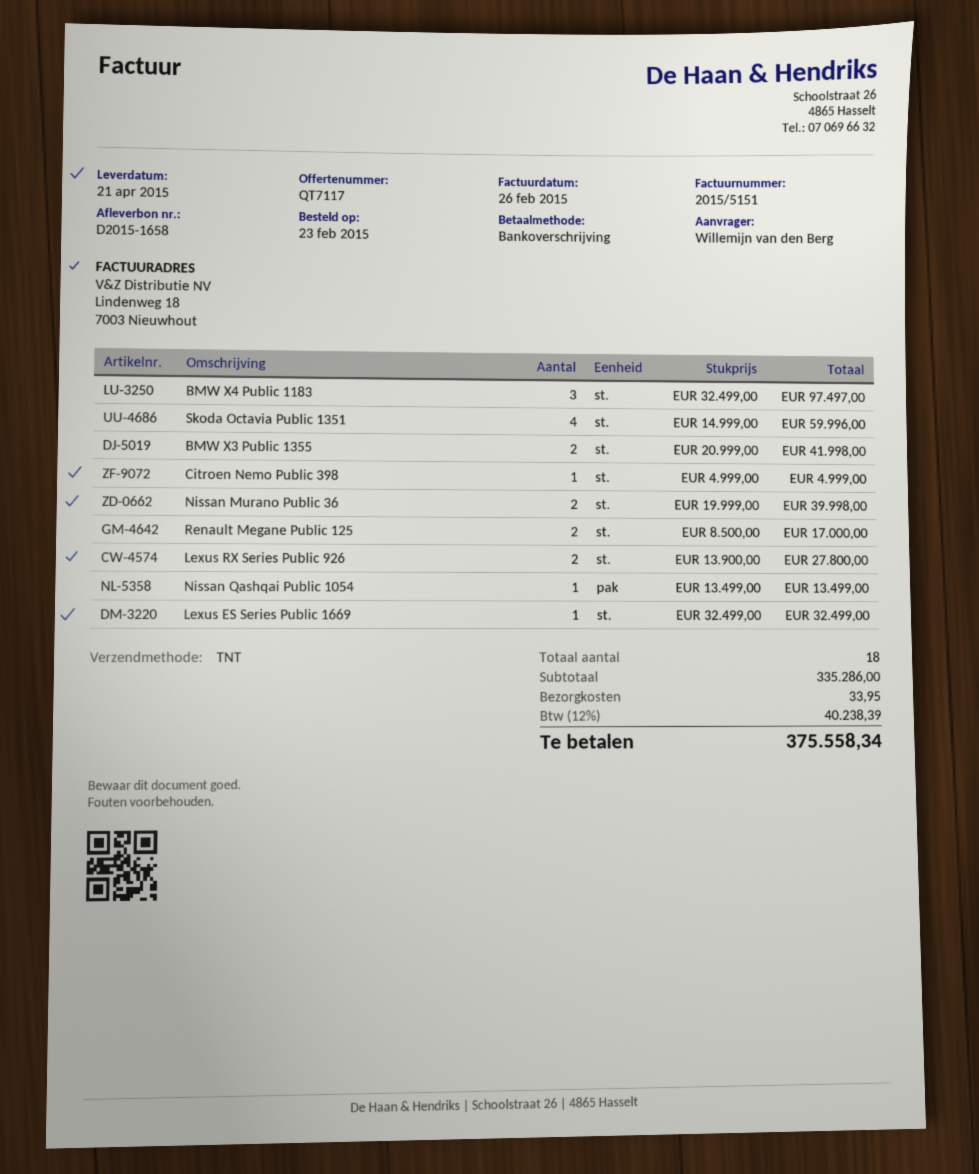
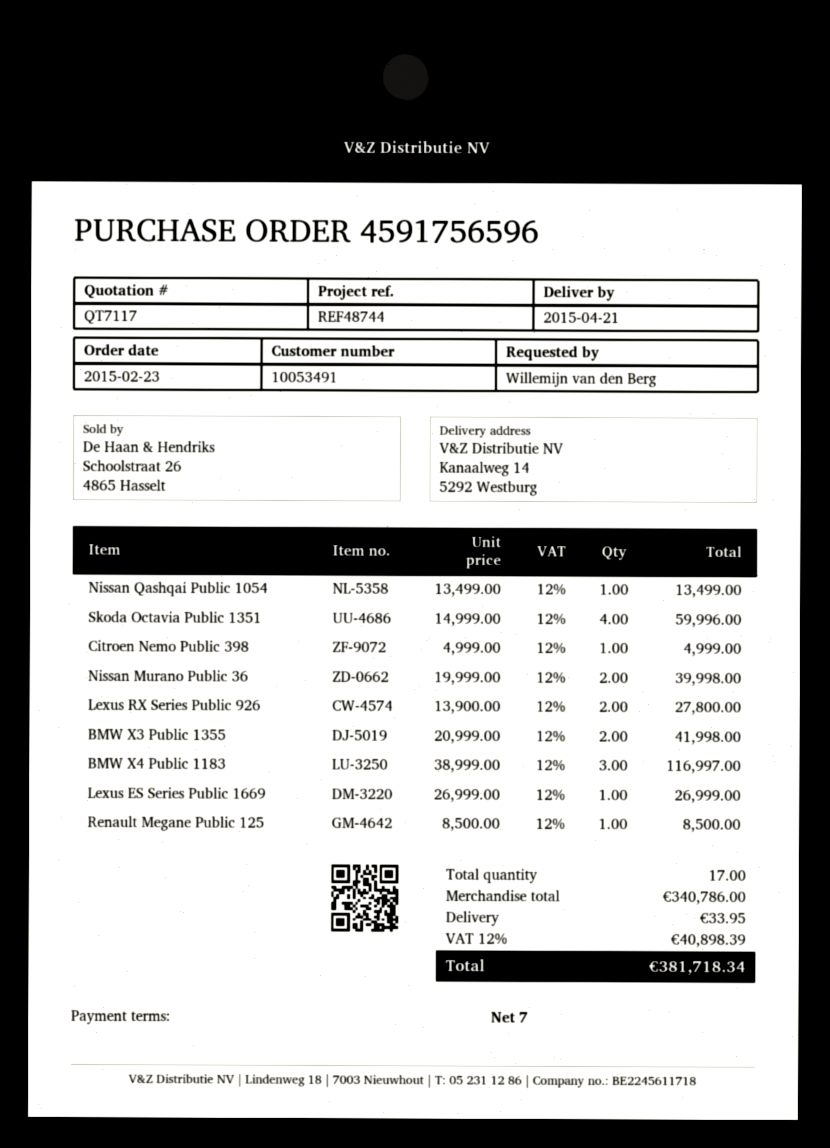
BMW X4 Public 1183: 3 x 32499.00 = 97497.00 -> 3 x 38999.00 = 116997.00
Renault Megane Public 125: 2 x 8500.00 = 17000.00 -> 1 x 8500.00 = 8500.00
Lexus ES Series Public 1669: 1 x 32499.00 = 32499.00 -> 1 x 26999.00 = 26999.00
total quantity: 18 -> 17
subtotal: 335286.00 -> 340786.00
tax: 12% = 40238.39 -> 12% = 40898.39
total: 375558.34 -> 381718.34

